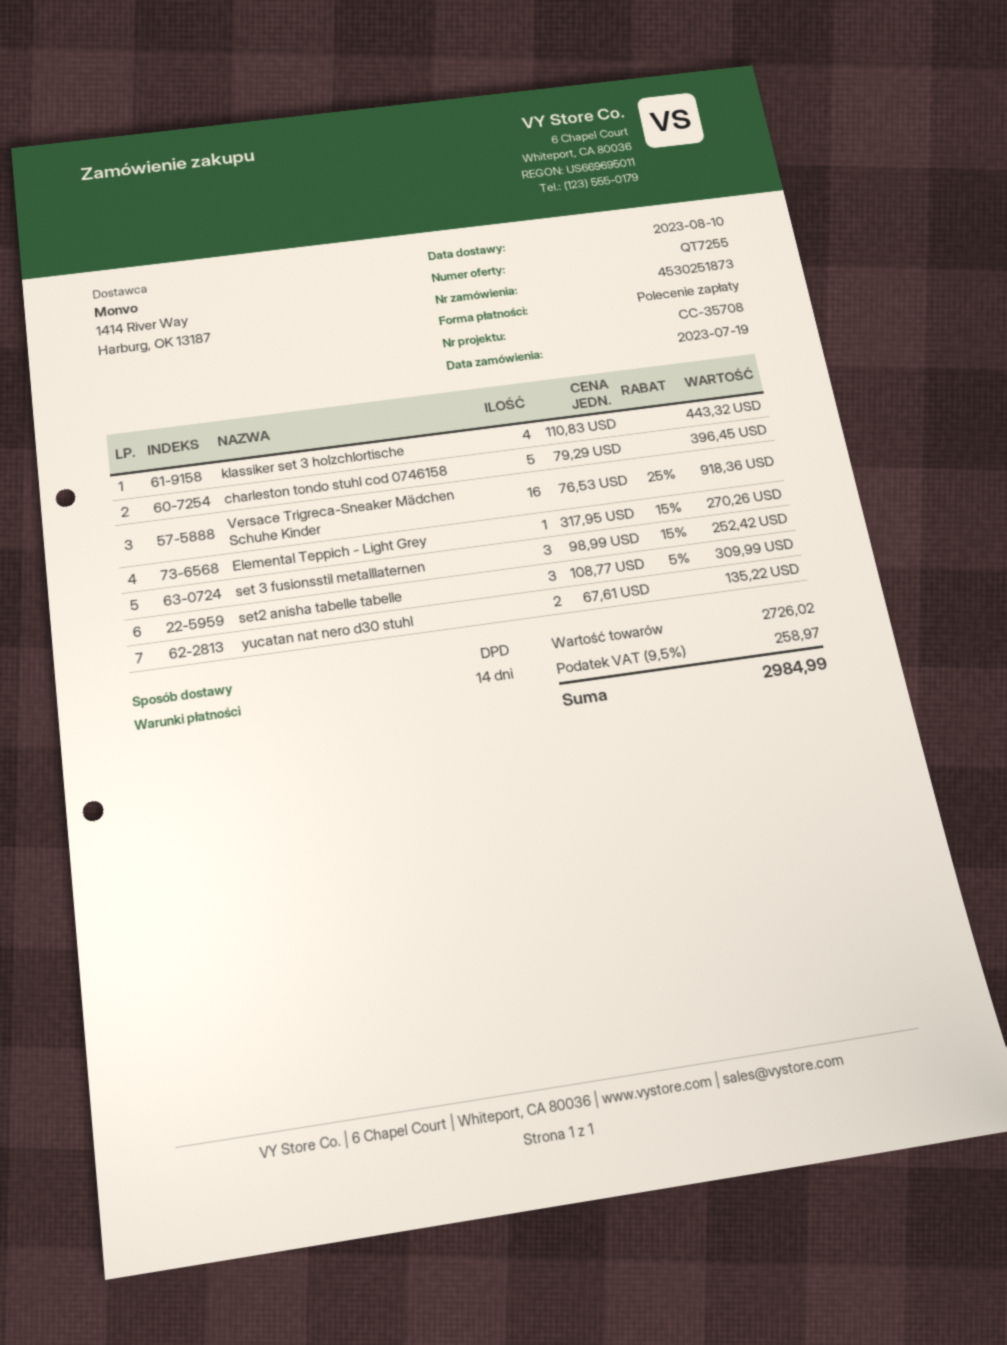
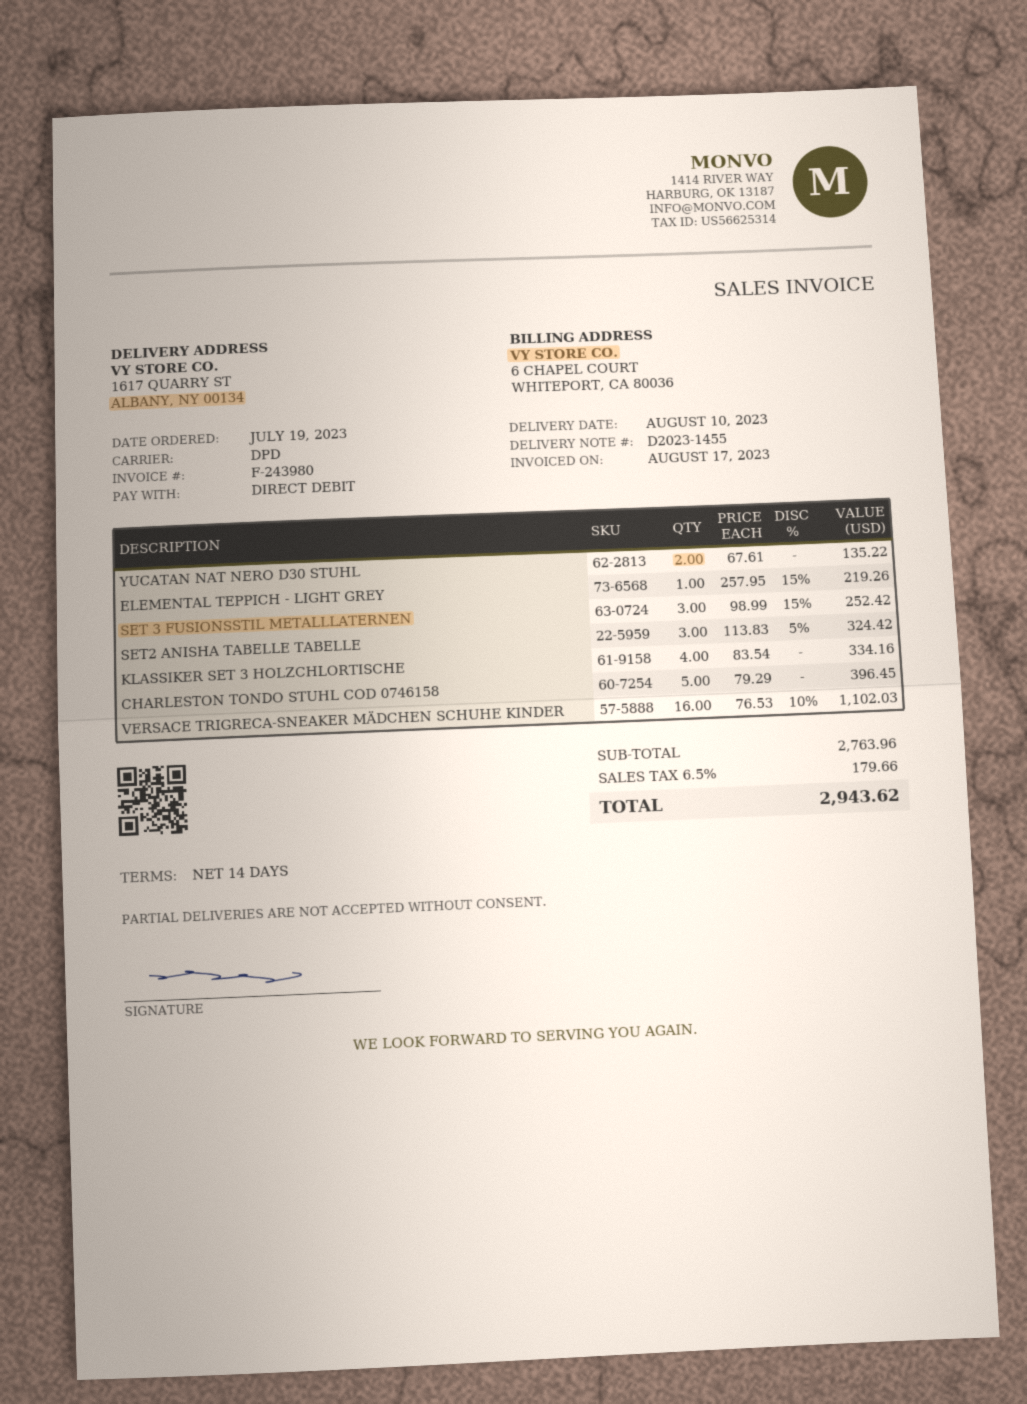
klassiker set 3 holzchlortische: 4 x 110.83 = 443.32 -> 4 x 83.54 = 334.16
Versace Trigreca-Sneaker Mädchen Schuhe Kinder: 16 x 76.53 - 25% = 918.36 -> 16 x 76.53 - 10% = 1102.03
Elemental Teppich - Light Grey: 1 x 317.95 - 15% = 270.26 -> 1 x 257.95 - 15% = 219.26
set2 anisha tabelle tabelle: 3 x 108.77 - 5% = 309.99 -> 3 x 113.83 - 5% = 324.42
subtotal: 2726.02 -> 2763.96
tax: 9.5% = 258.97 -> 6.5% = 179.66
total: 2984.99 -> 2943.62

